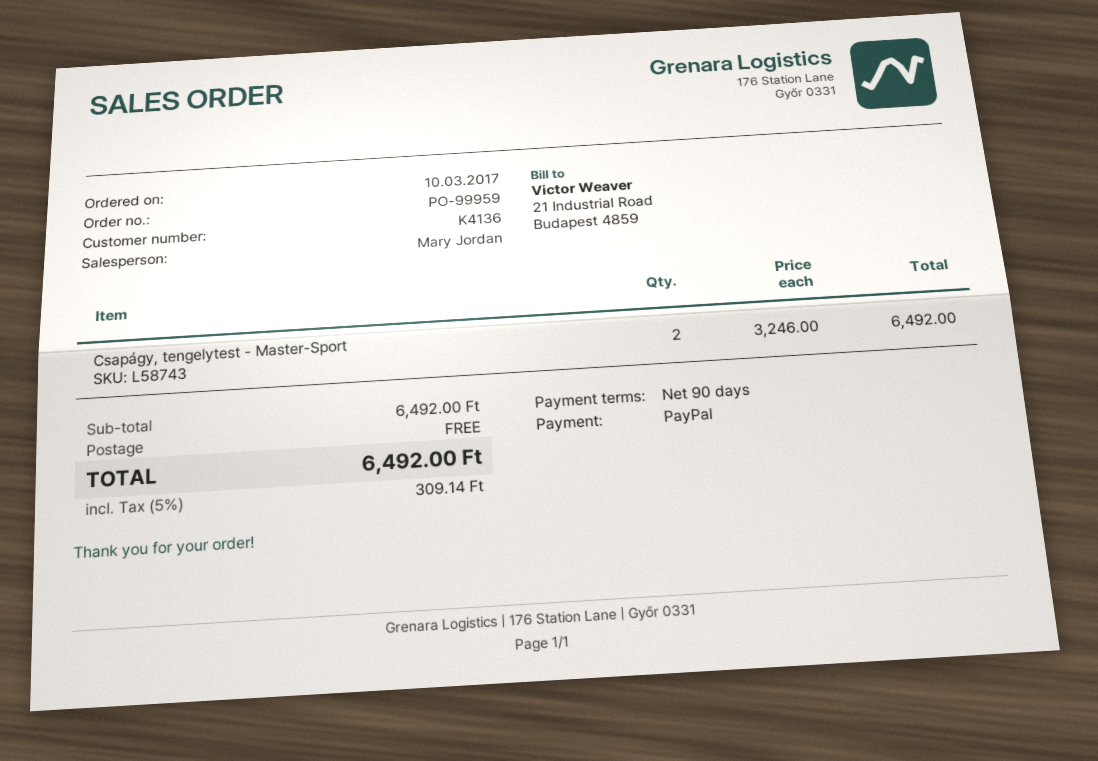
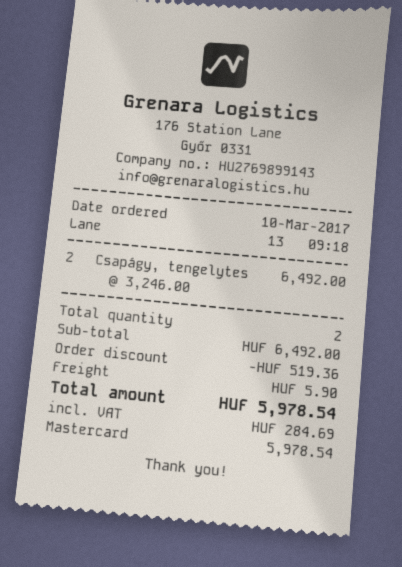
payment method: PayPal -> Mastercard
discount: none -> 519.36
shipping: 0.00 -> 5.90
tax: 309.14 -> 284.69
total: 6492.00 -> 5978.54

